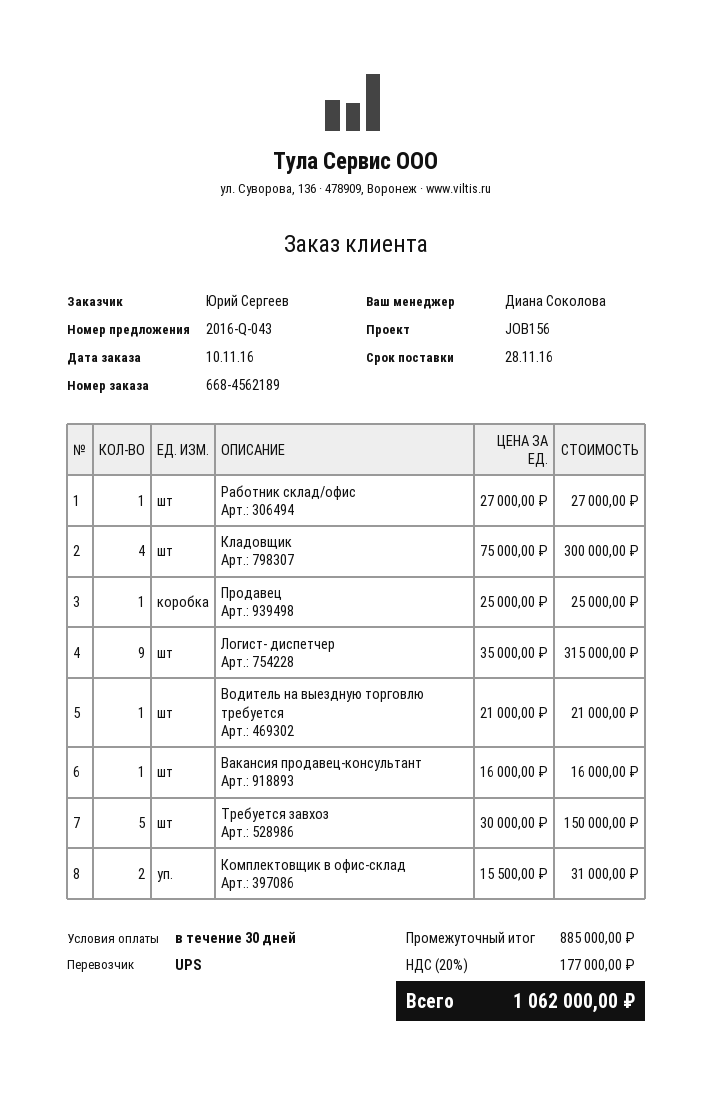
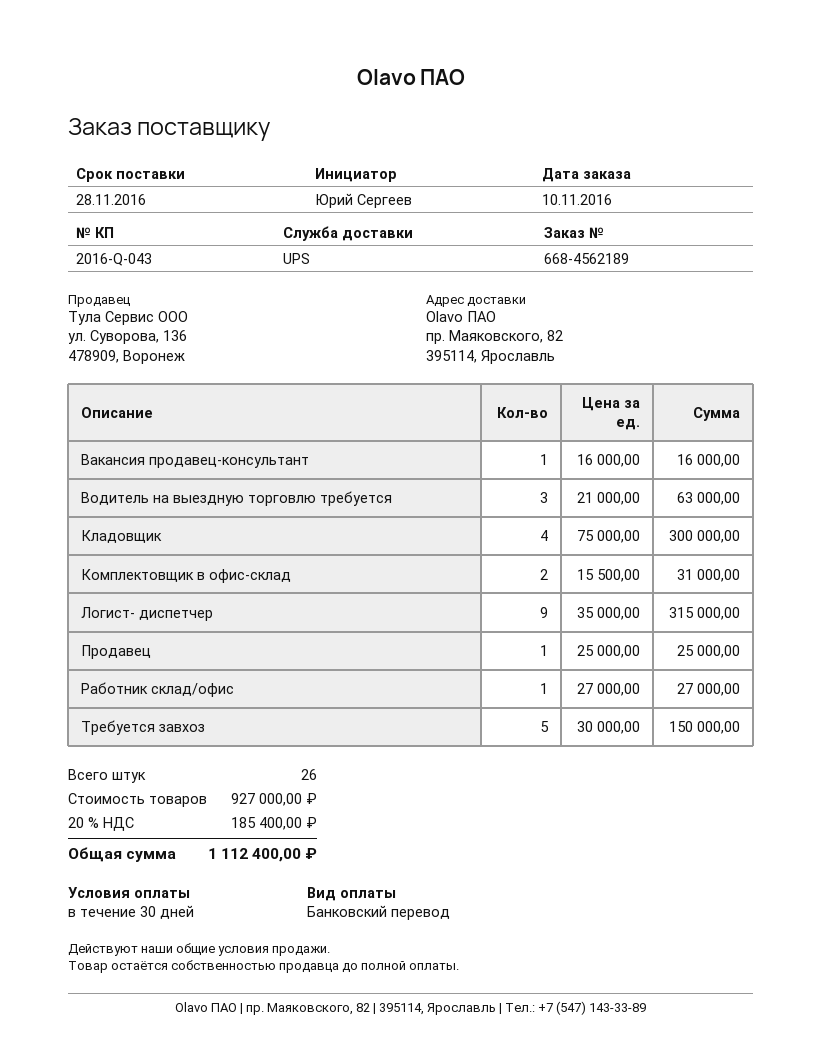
Водитель на выездную торговлю требуется: 1 x 21000.00 = 21000.00 -> 3 x 21000.00 = 63000.00
subtotal: 885000.00 -> 927000.00
tax: 20% = 177000.00 -> 20% = 185400.00
total: 1062000.00 -> 1112400.00

